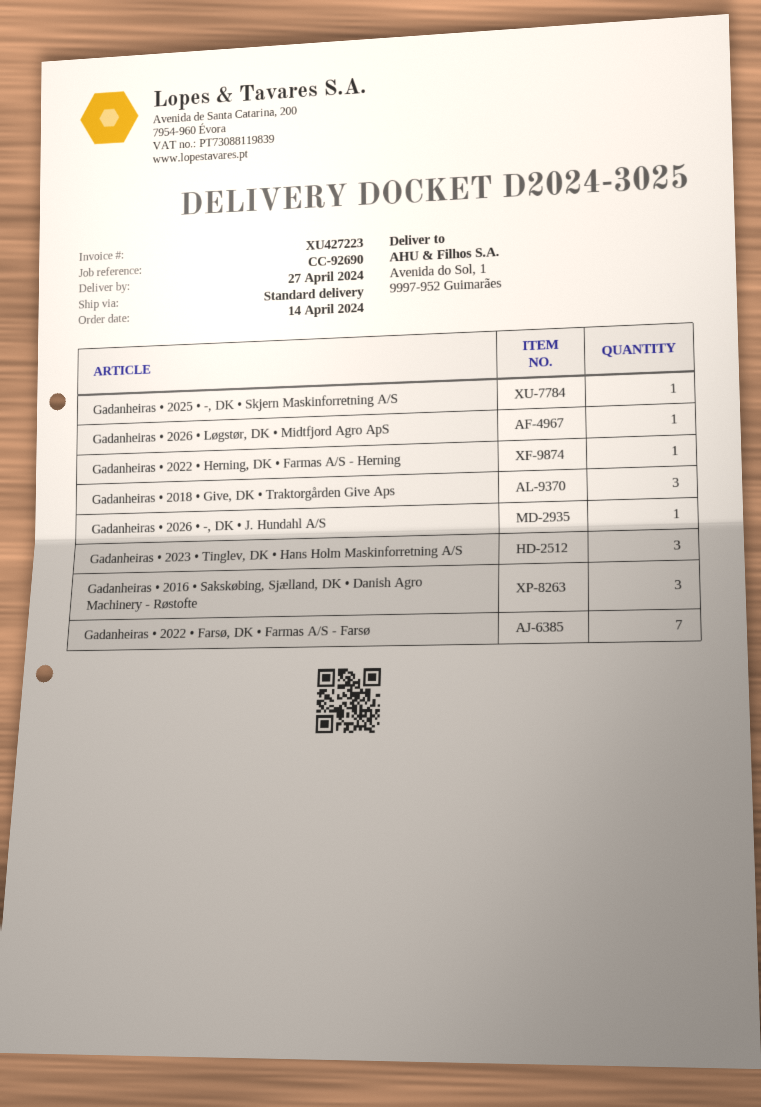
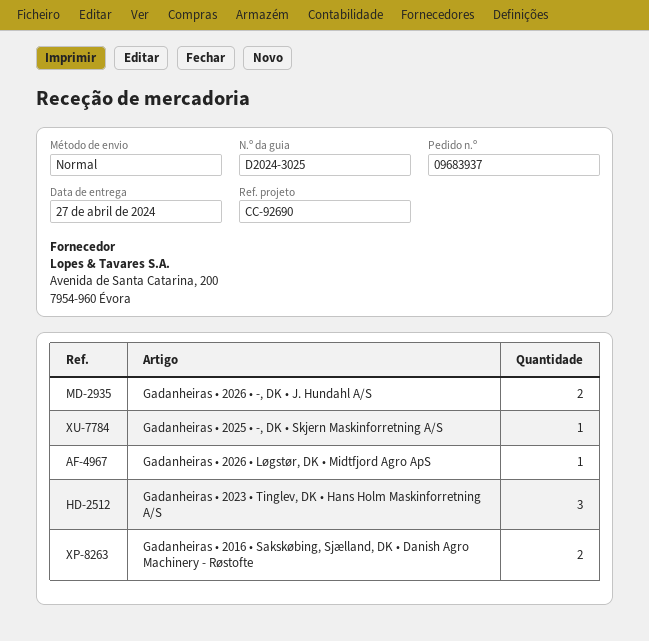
Gadanheiras • 2022 • Herning, DK • Farmas A/S - Herning: 1 -> none
Gadanheiras • 2018 • Give, DK • Traktorgården Give Aps: 3 -> none
Gadanheiras • 2026 • -, DK • J. Hundahl A/S: 1 -> 2
Gadanheiras • 2016 • Sakskøbing, Sjælland, DK • Danish Agro Machinery - Røstofte: 3 -> 2
Gadanheiras • 2022 • Farsø, DK • Farmas A/S - Farsø: 7 -> none

